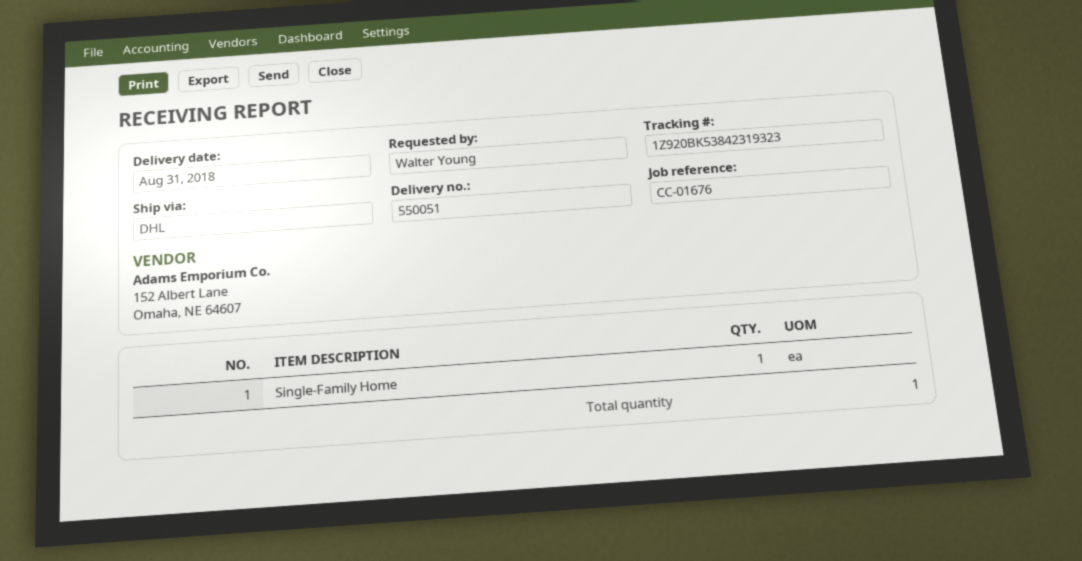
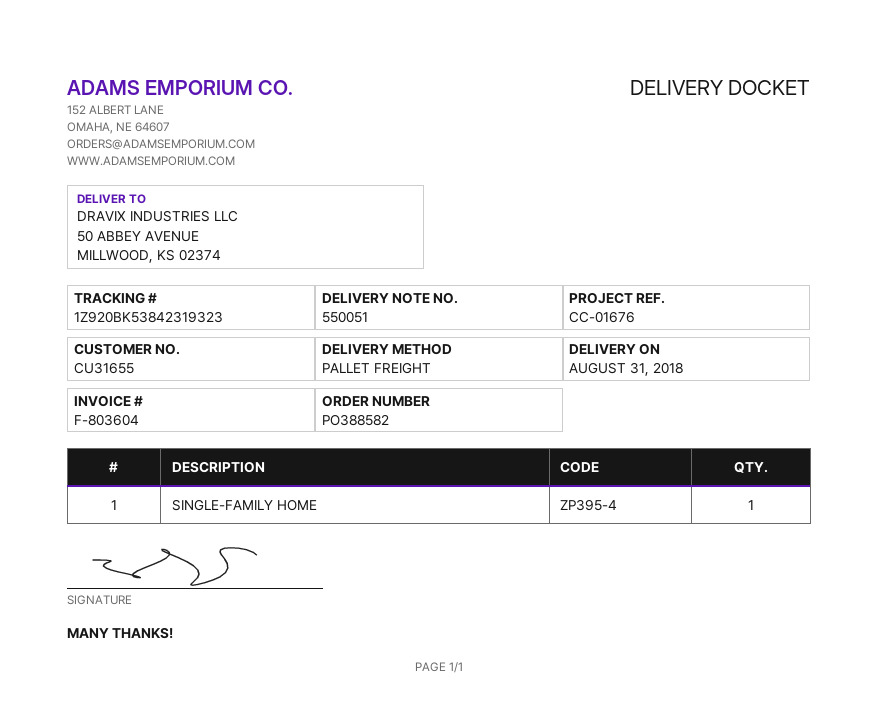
shipping method: DHL -> pallet freight

